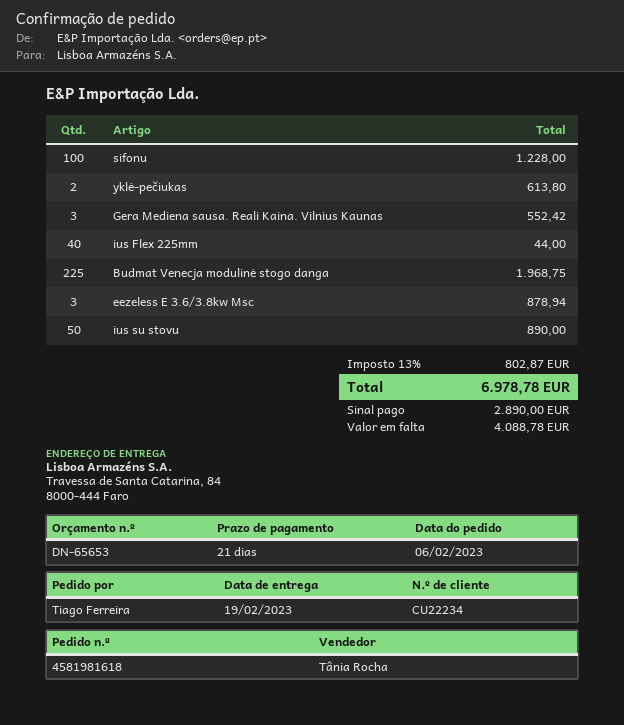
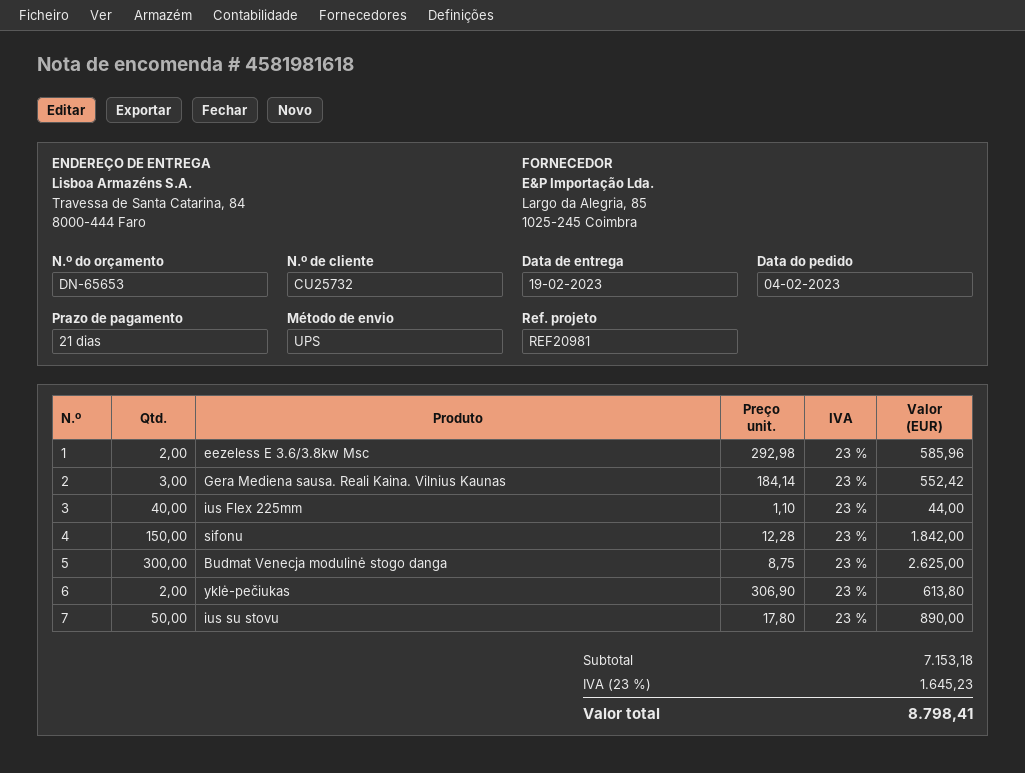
order date: 2023-02-06 -> 2023-02-04
customer number: CU22234 -> CU25732
sifonu: 100 for 1228.00 -> 150 for 1842.00
Budmat Venecja modulinė stogo danga: 225 for 1968.75 -> 300 for 2625.00
eezeless E 3.6/3.8kw Msc: 3 for 878.94 -> 2 for 585.96
tax: 13% = 802.87 -> 23% = 1645.23
total: 6978.78 -> 8798.41

